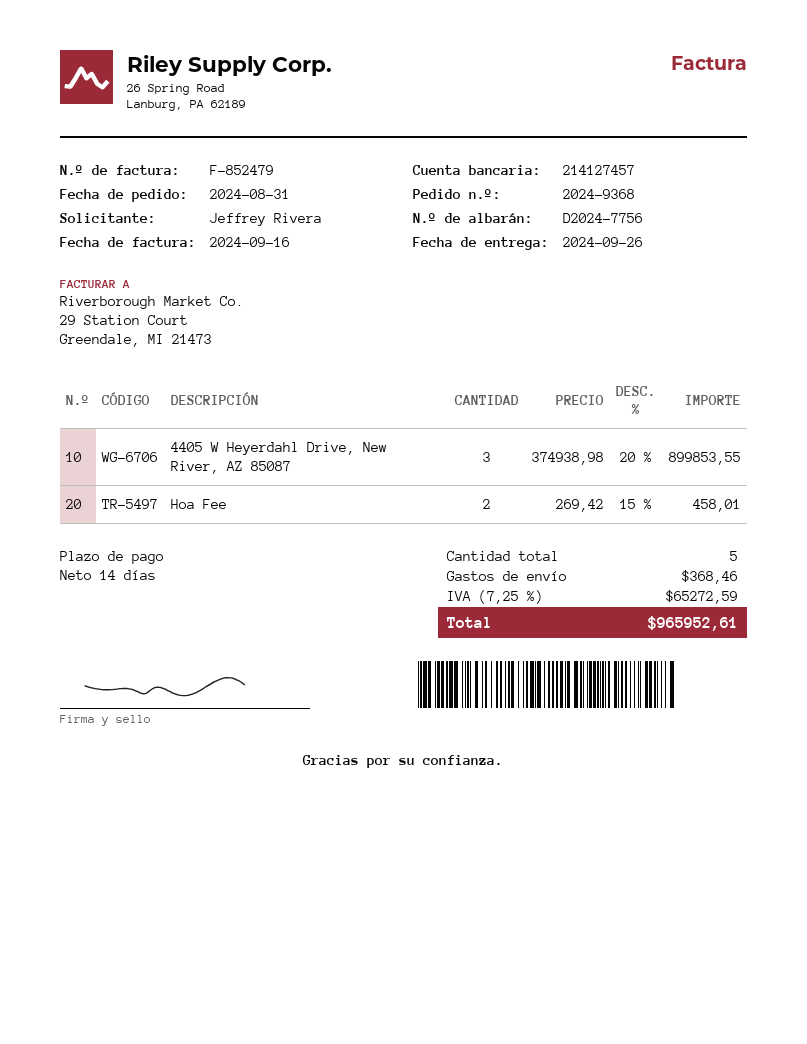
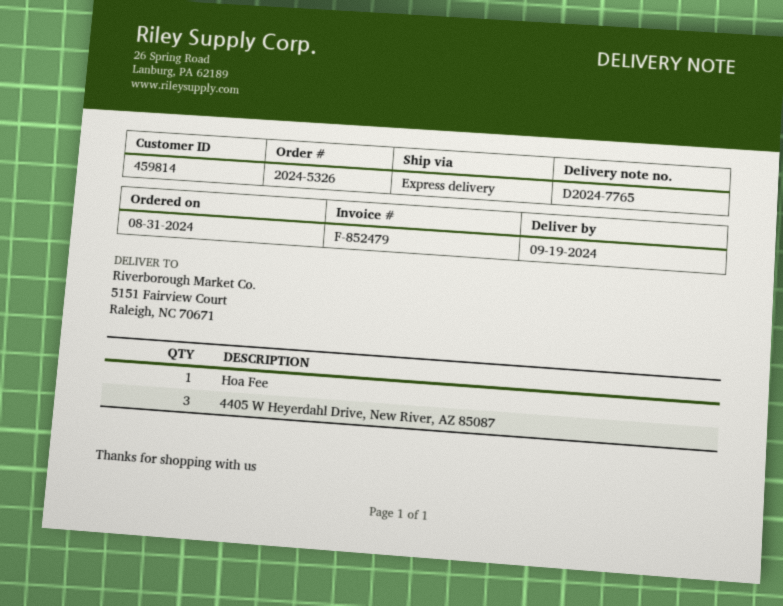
order number: 2024-9368 -> 2024-5326
delivery note number: D2024-7756 -> D2024-7765
delivery date: 2024-09-26 -> 2024-09-19
Hoa Fee: 2 -> 1

